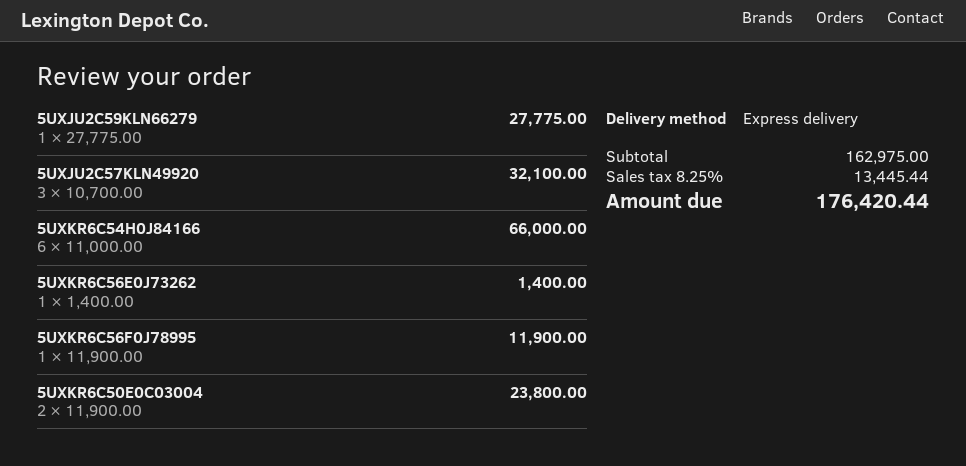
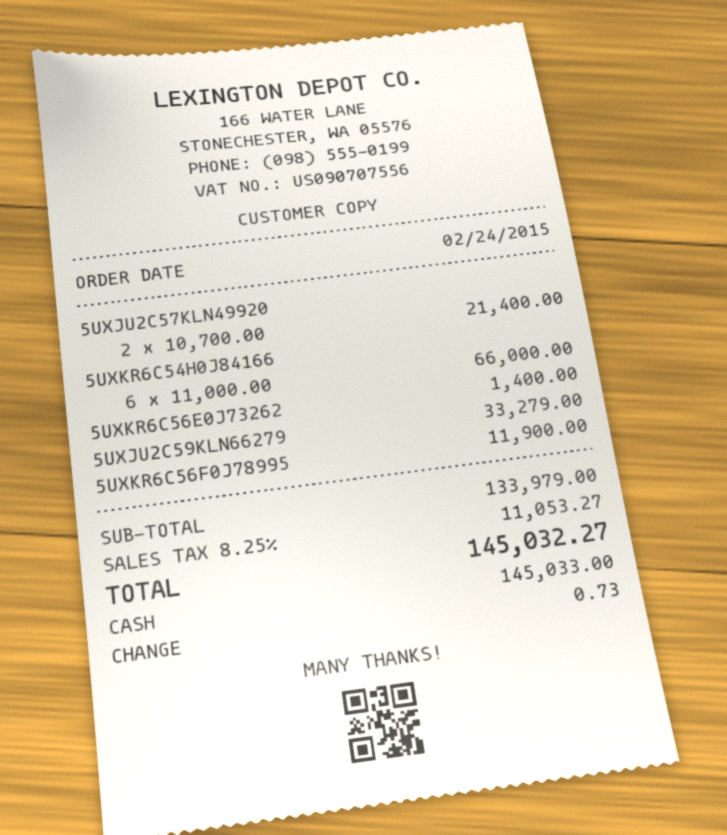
5UXJU2C59KLN66279: 1 x 27775.00 = 27775.00 -> 1 x 33279.00 = 33279.00
5UXJU2C57KLN49920: 3 x 10700.00 = 32100.00 -> 2 x 10700.00 = 21400.00
5UXKR6C50E0C03004: 2 x 11900.00 = 23800.00 -> none
subtotal: 162975.00 -> 133979.00
tax: 8.25% = 13445.44 -> 8.25% = 11053.27
total: 176420.44 -> 145032.27

